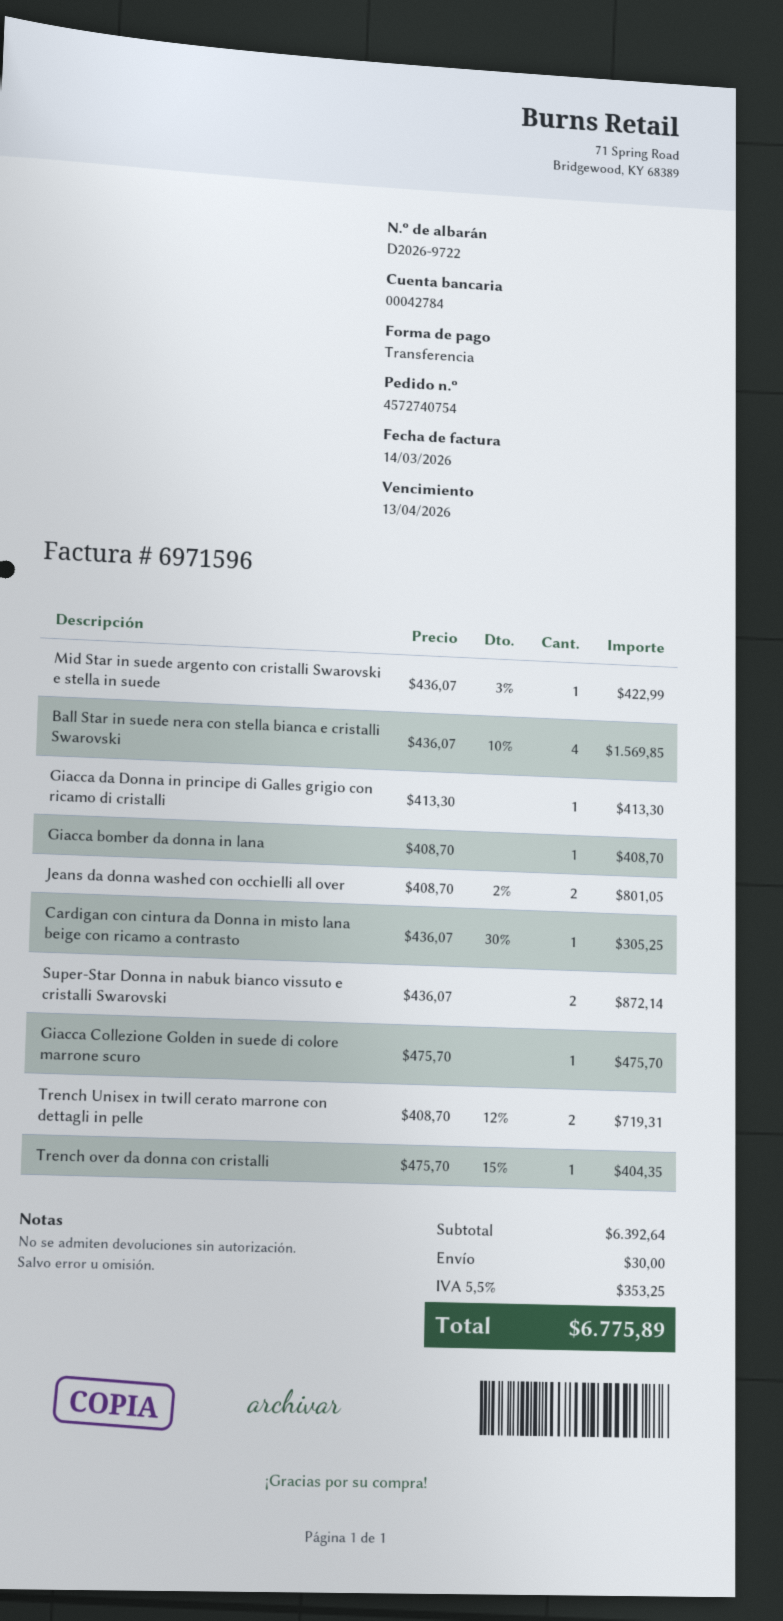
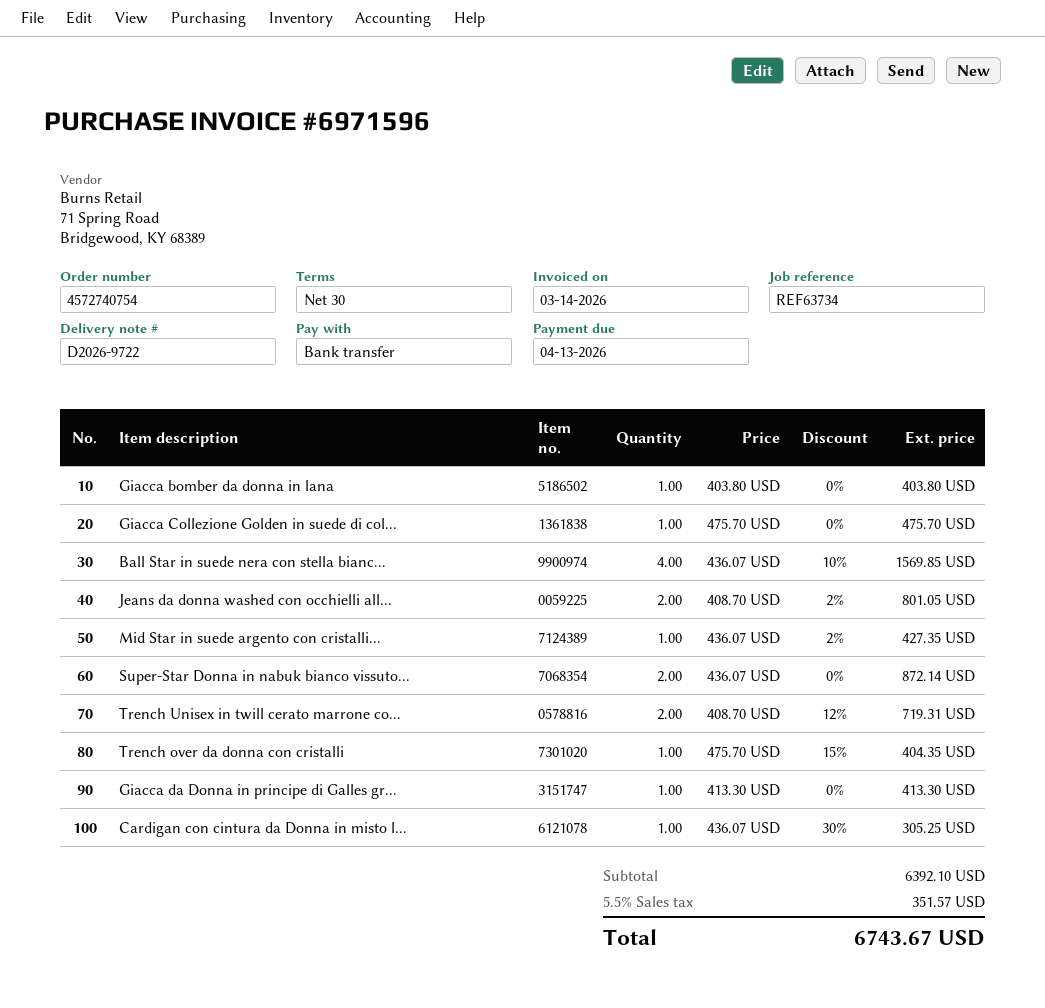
Mid Star in suede argento con cristalli Swarovski e stella in suede: 1 x 436.07 - 3% = 422.99 -> 1 x 436.07 - 2% = 427.35
Giacca bomber da donna in lana: 1 x 408.70 = 408.70 -> 1 x 403.80 = 403.80
subtotal: 6392.64 -> 6392.10
shipping: 30.00 -> none
tax: 5.5% = 353.25 -> 5.5% = 351.57
total: 6775.89 -> 6743.67

